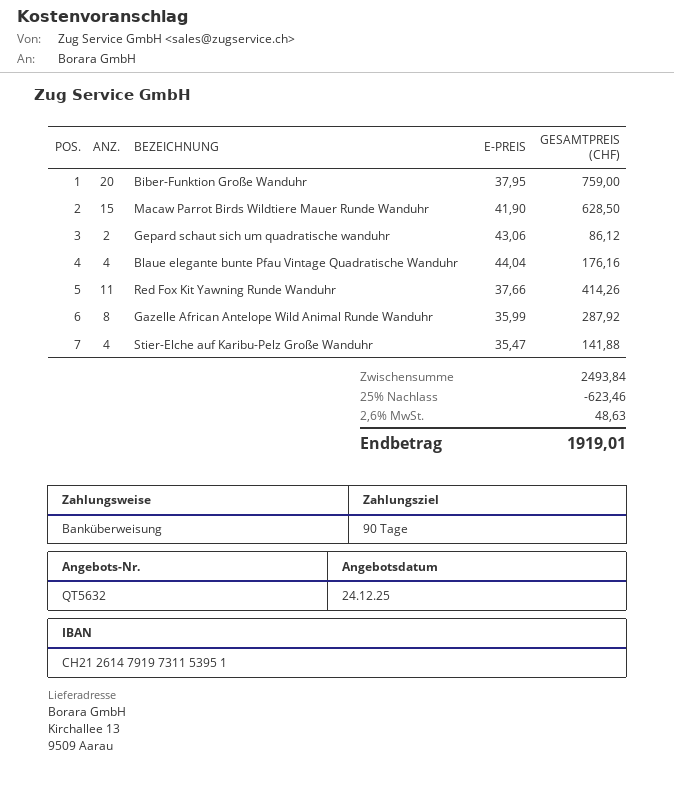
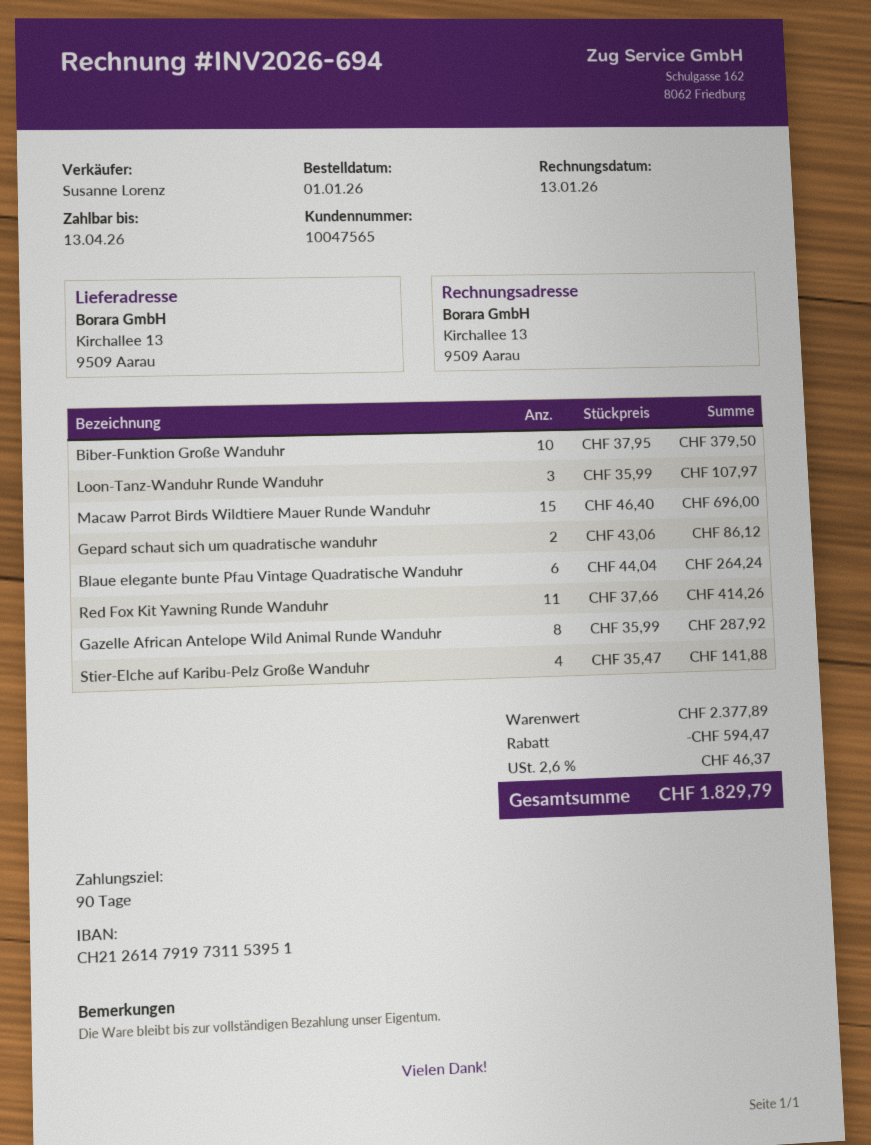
Biber-Funktion Große Wanduhr: 20 x 37.95 = 759.00 -> 10 x 37.95 = 379.50
Macaw Parrot Birds Wildtiere Mauer Runde Wanduhr: 15 x 41.90 = 628.50 -> 15 x 46.40 = 696.00
Blaue elegante bunte Pfau Vintage Quadratische Wanduhr: 4 x 44.04 = 176.16 -> 6 x 44.04 = 264.24
Loon-Tanz-Wanduhr Runde Wanduhr: none -> 3 x 35.99 = 107.97
subtotal: 2493.84 -> 2377.89
discount: 623.46 -> 594.47
tax: 2.6% = 48.63 -> 2.6% = 46.37
total: 1919.01 -> 1829.79

